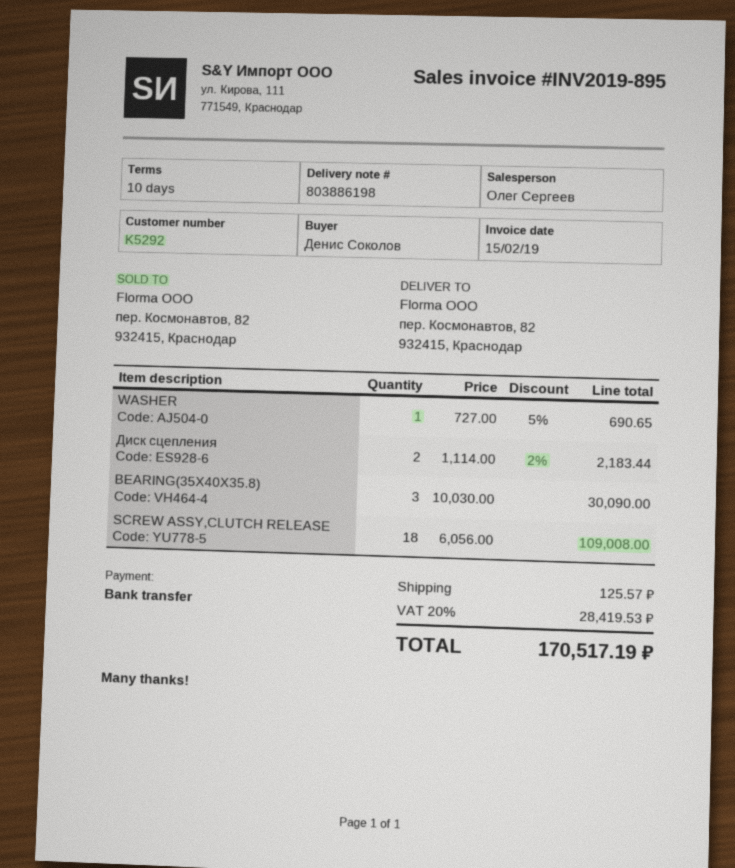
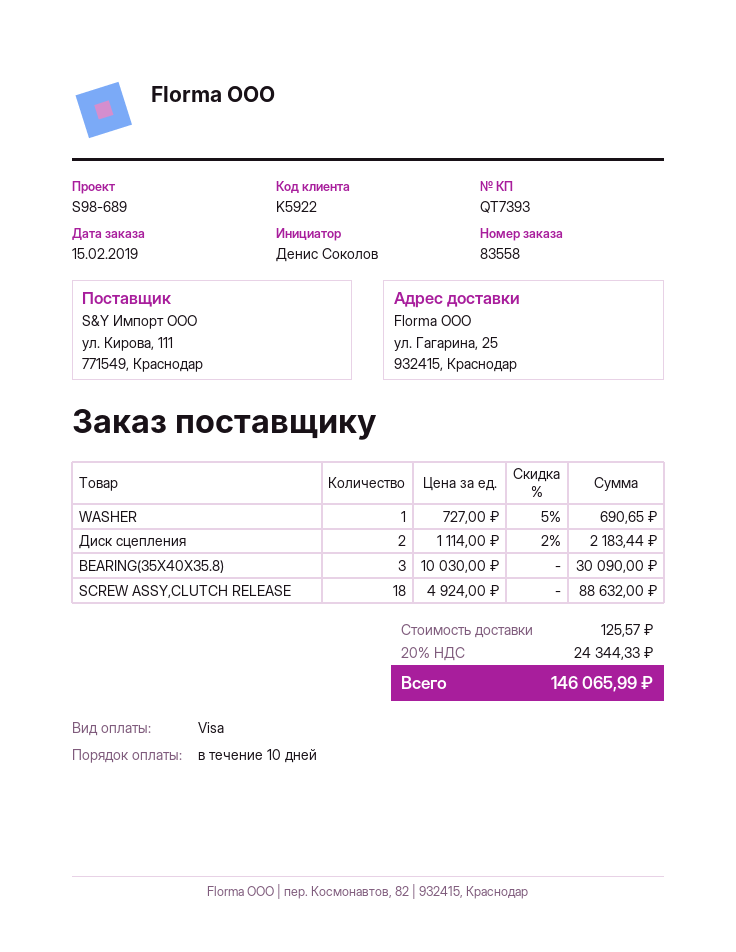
customer number: K5292 -> K5922
payment method: bank transfer -> Visa
ship to: пер. Космонавтов, 82, 932415, Краснодар -> ул. Гагарина, 25, 932415, Краснодар
SCREW ASSY,CLUTCH RELEASE: 18 x 6056.00 = 109008.00 -> 18 x 4924.00 = 88632.00
tax: 20% = 28419.53 -> 20% = 24344.33
total: 170517.19 -> 146065.99

